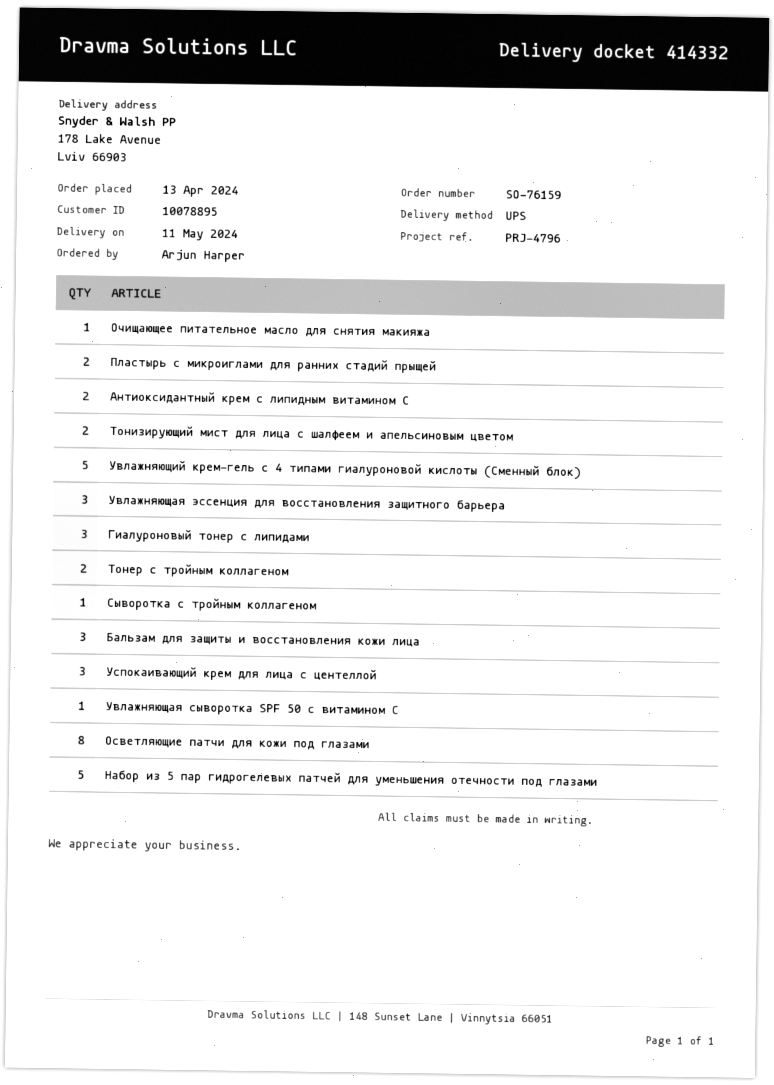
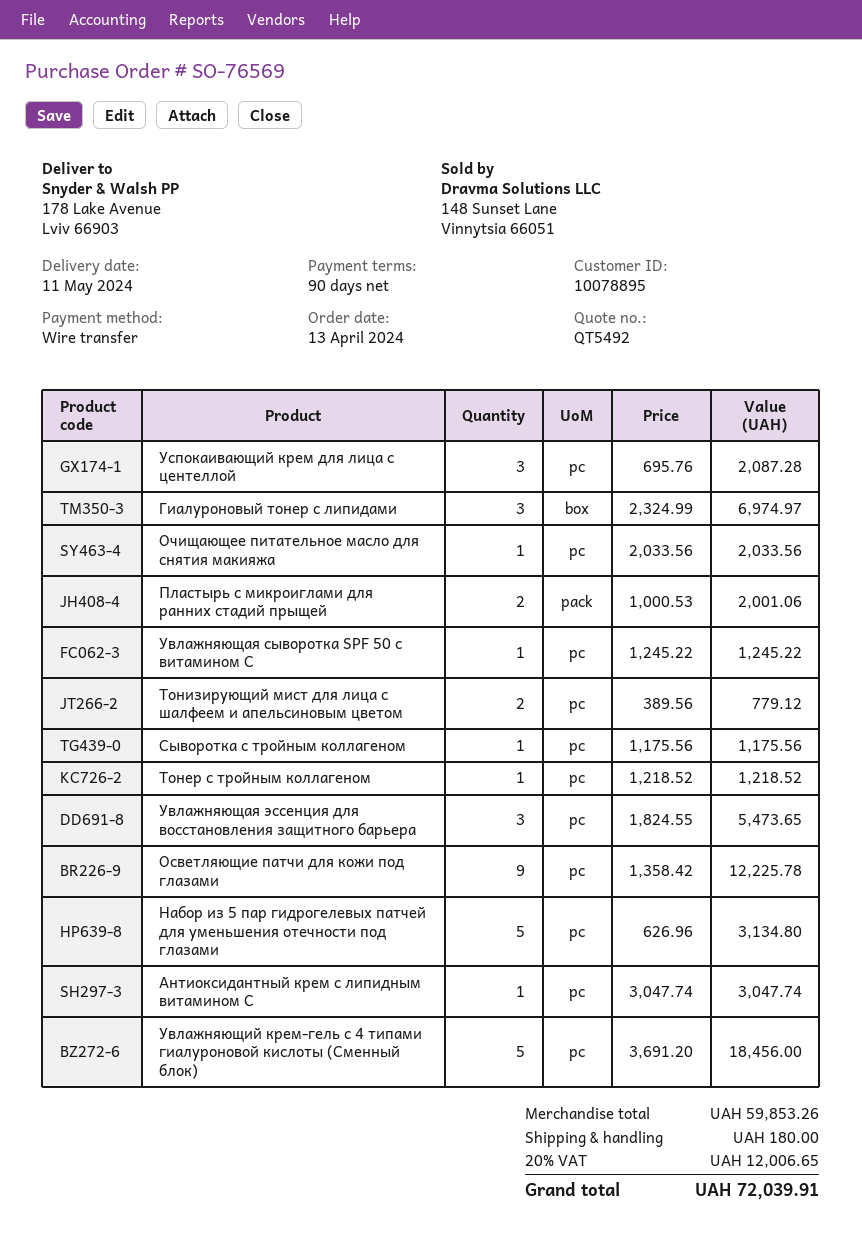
order number: SO-76159 -> SO-76569
Антиоксидантный крем с липидным витамином С: 2 -> 1
Тонер с тройным коллагеном: 2 -> 1
Бальзам для защиты и восстановления кожи лица: 3 -> none
Осветляющие патчи для кожи под глазами: 8 -> 9

